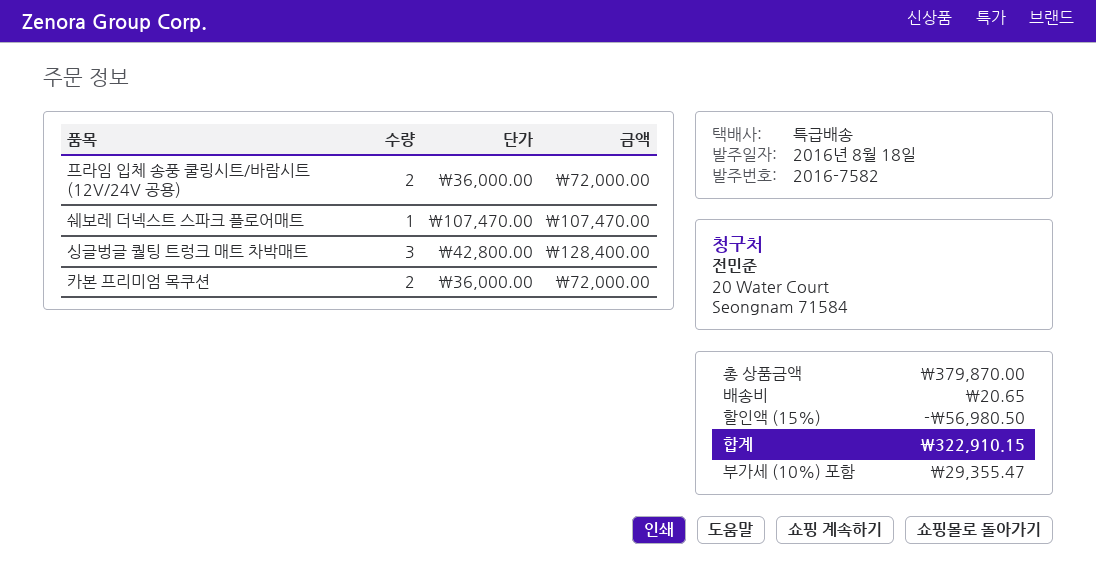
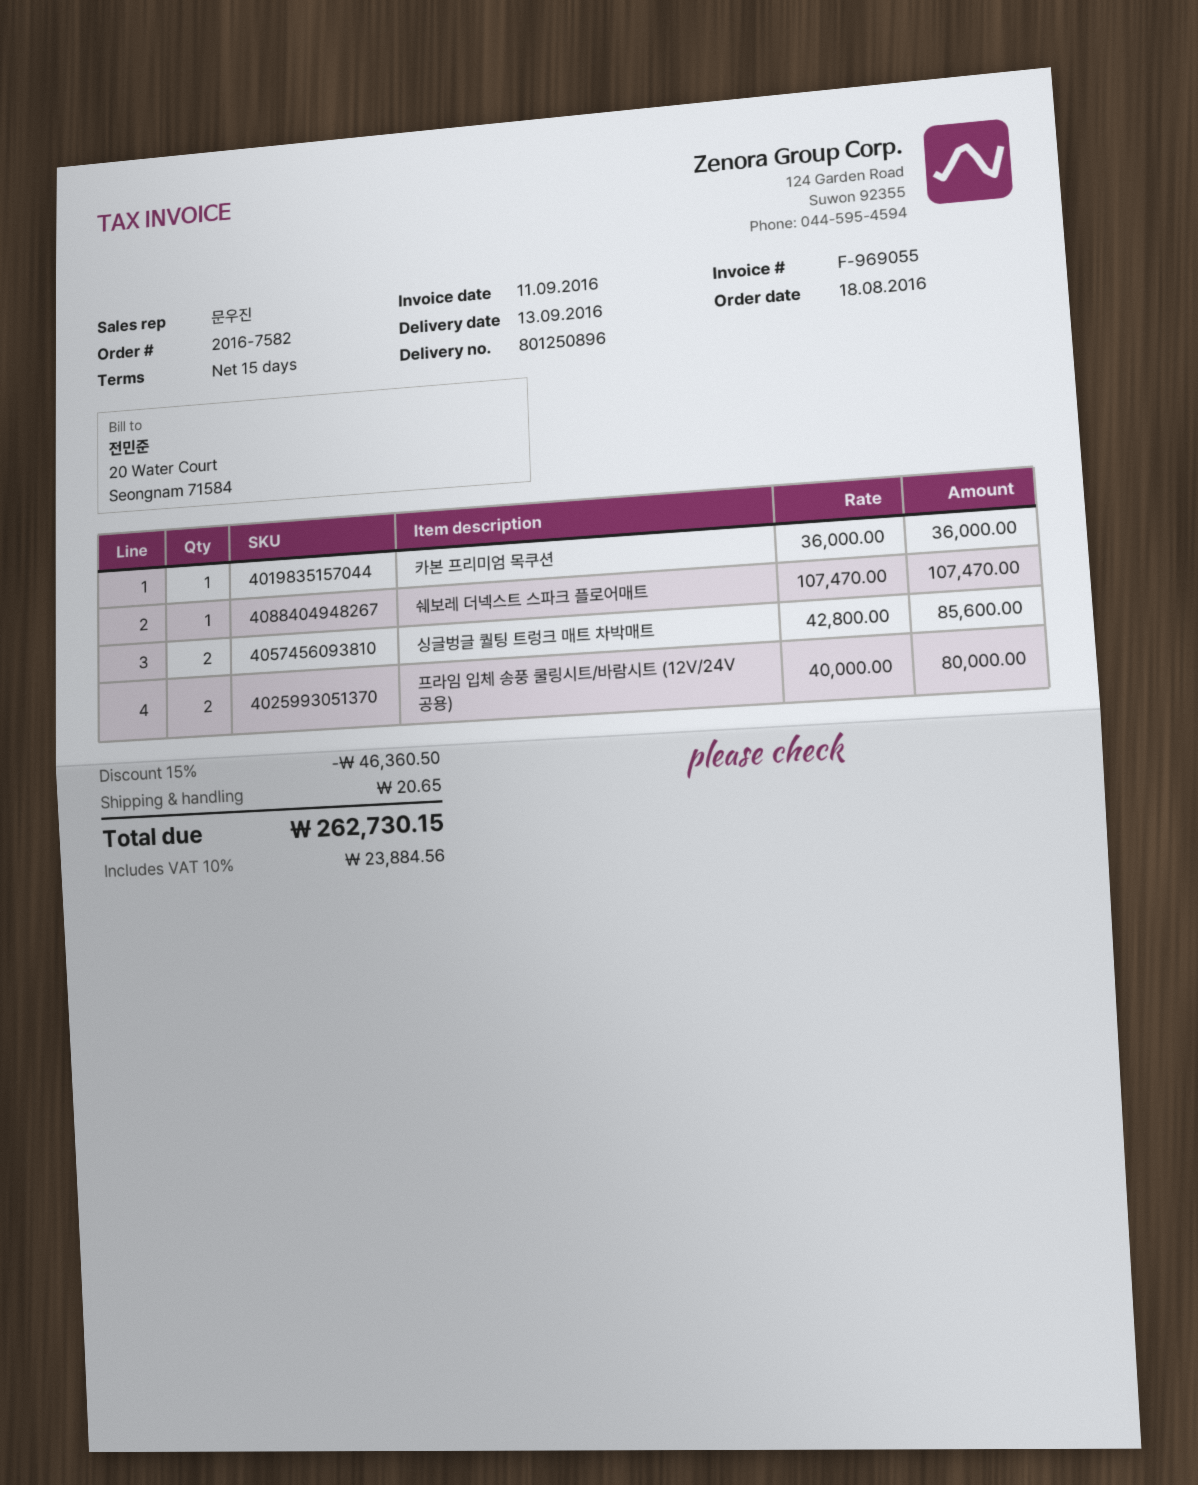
프라임 입체 송풍 쿨링시트/바람시트 (12V/24V 공용): 2 x 36000.00 = 72000.00 -> 2 x 40000.00 = 80000.00
싱글벙글 퀄팅 트렁크 매트 차박매트: 3 x 42800.00 = 128400.00 -> 2 x 42800.00 = 85600.00
카본 프리미엄 목쿠션: 2 x 36000.00 = 72000.00 -> 1 x 36000.00 = 36000.00
discount: 15% = 56980.50 -> 15% = 46360.50
tax: 10% = 29355.47 -> 10% = 23884.56
total: 322910.15 -> 262730.15

